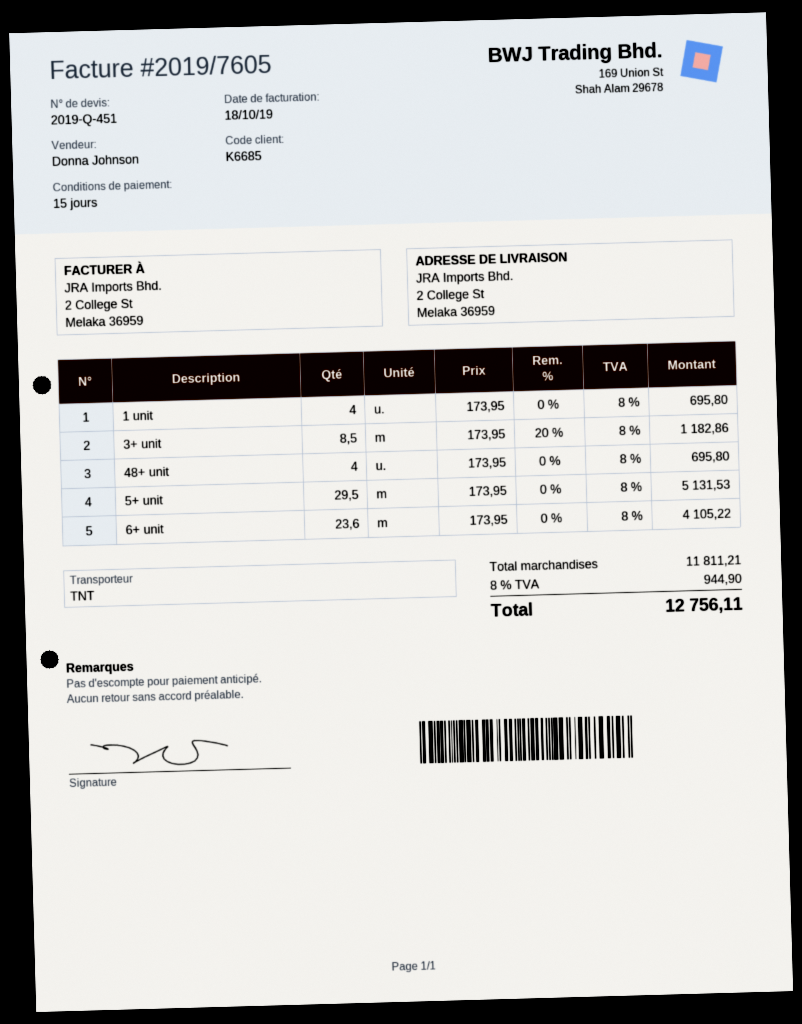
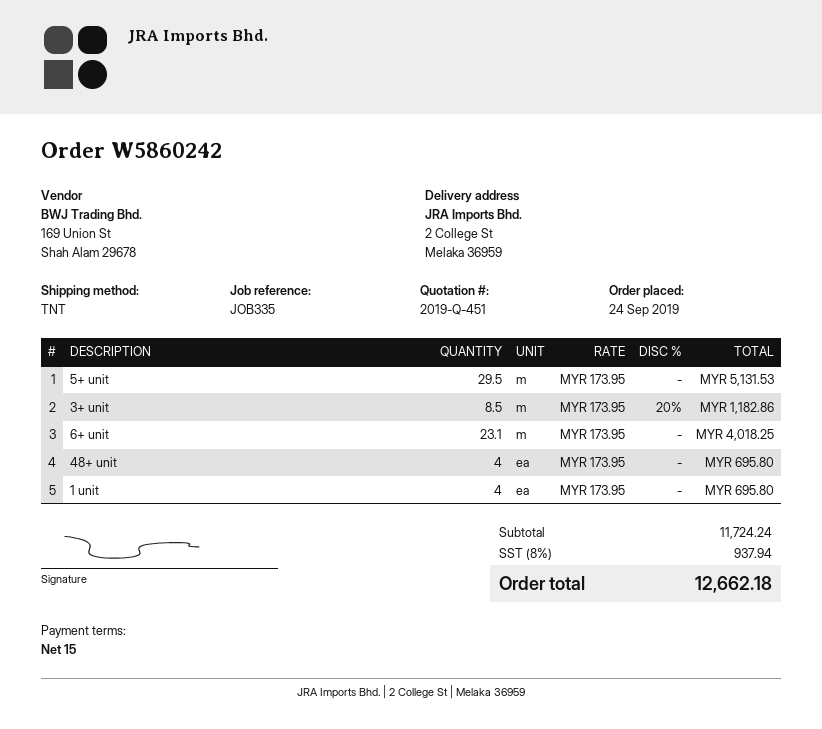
6+ unit: 23.6 x 173.95 = 4105.22 -> 23.1 x 173.95 = 4018.25
subtotal: 11811.21 -> 11724.24
tax: 8% = 944.90 -> 8% = 937.94
total: 12756.11 -> 12662.18

